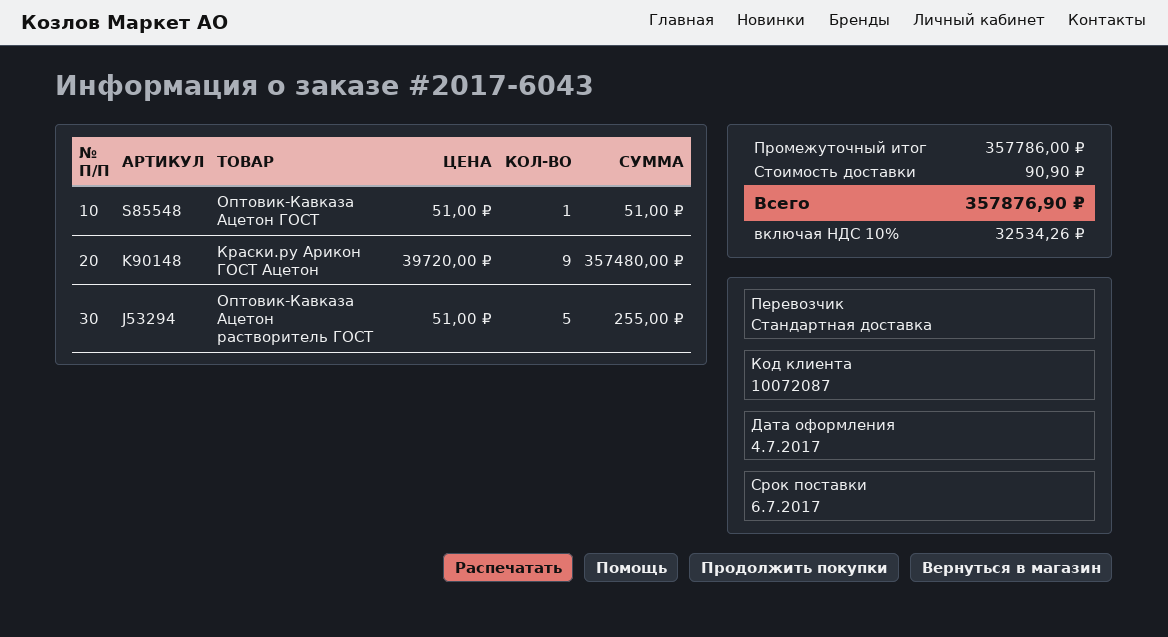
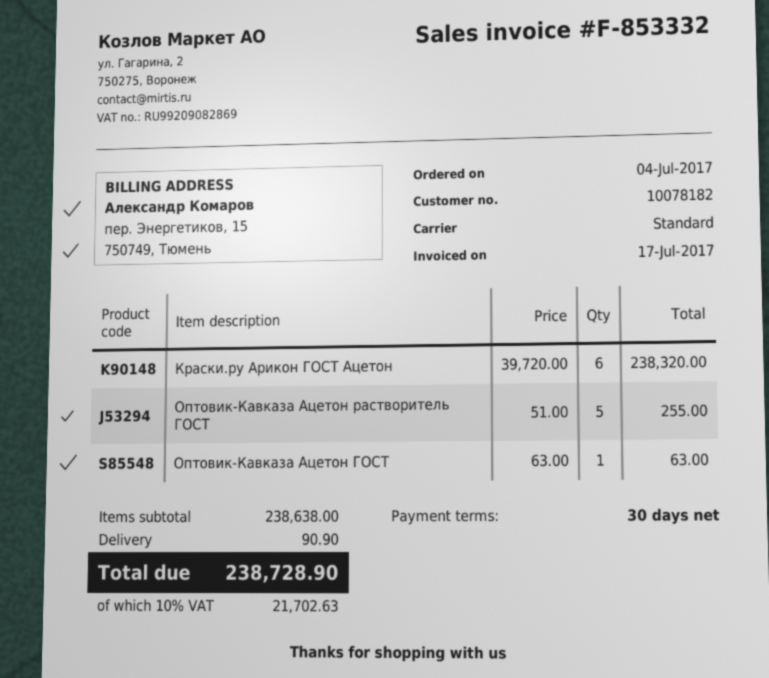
customer number: 10072087 -> 10078182
Оптовик-Кавказа Ацетон ГОСТ: 1 x 51.00 = 51.00 -> 1 x 63.00 = 63.00
Краски.ру Арикон ГОСТ Ацетон: 9 x 39720.00 = 357480.00 -> 6 x 39720.00 = 238320.00
subtotal: 357786.00 -> 238638.00
tax: 10% = 32534.26 -> 10% = 21702.63
total: 357876.90 -> 238728.90

